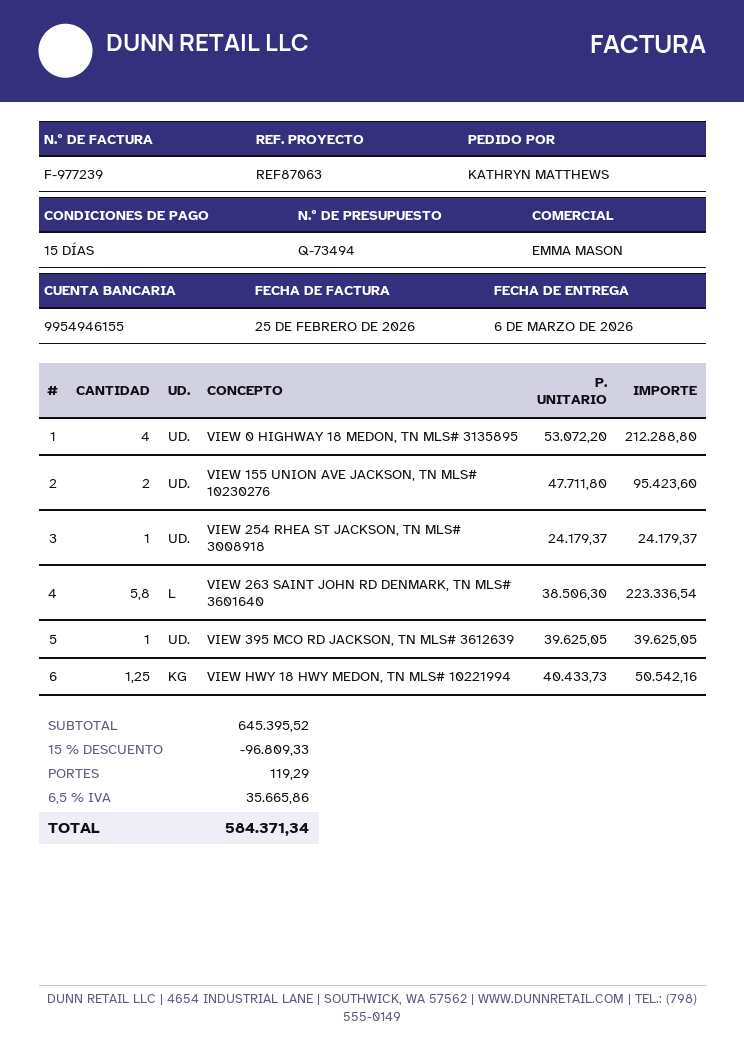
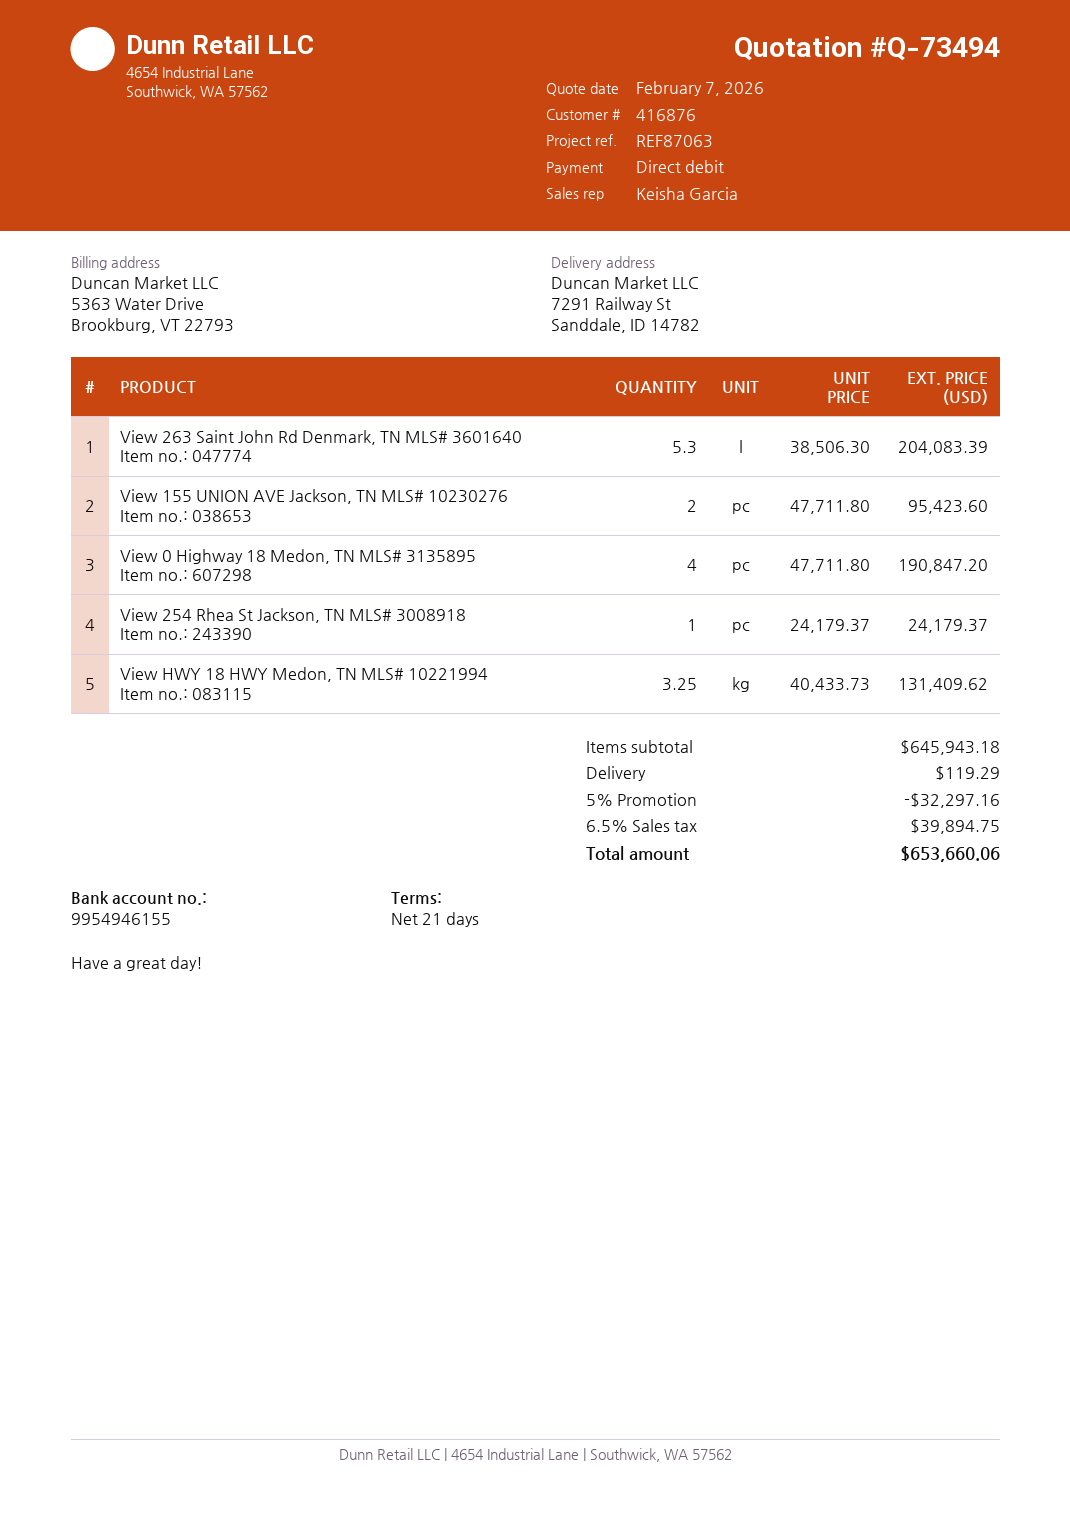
payment terms: 15 days -> 21 days
sales rep: EMMA MASON -> Keisha Garcia
VIEW 0 HIGHWAY 18 MEDON, TN MLS# 3135895: 4 x 53072.20 = 212288.80 -> 4 x 47711.80 = 190847.20
VIEW 263 SAINT JOHN RD DENMARK, TN MLS# 3601640: 5.8 x 38506.30 = 223336.54 -> 5.3 x 38506.30 = 204083.39
VIEW 395 MCO RD JACKSON, TN MLS# 3612639: 1 x 39625.05 = 39625.05 -> none
VIEW HWY 18 HWY MEDON, TN MLS# 10221994: 1.25 x 40433.73 = 50542.16 -> 3.25 x 40433.73 = 131409.62
subtotal: 645395.52 -> 645943.18
discount: 15% = 96809.33 -> 5% = 32297.16
tax: 6.5% = 35665.86 -> 6.5% = 39894.75
total: 584371.34 -> 653660.06

